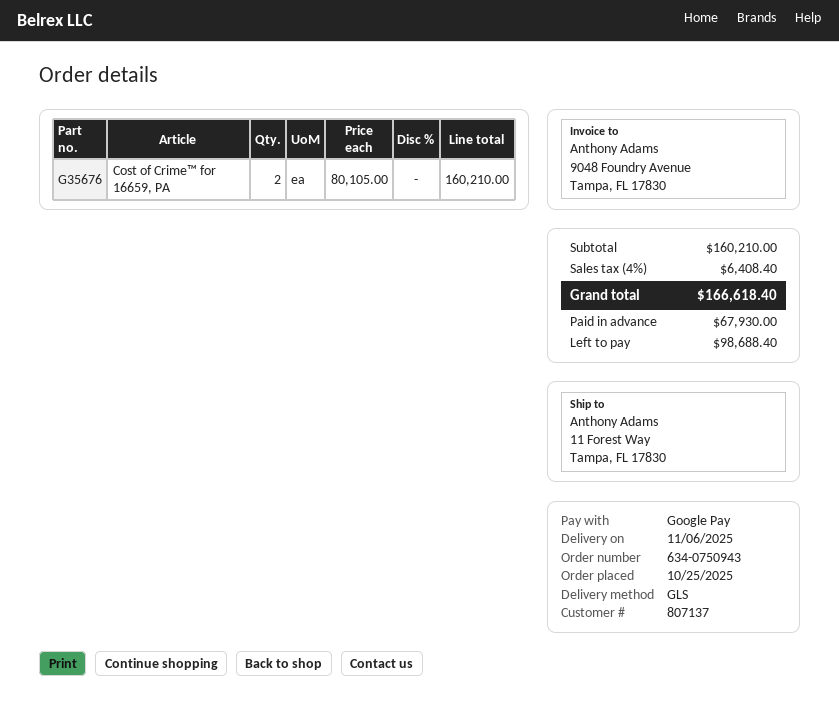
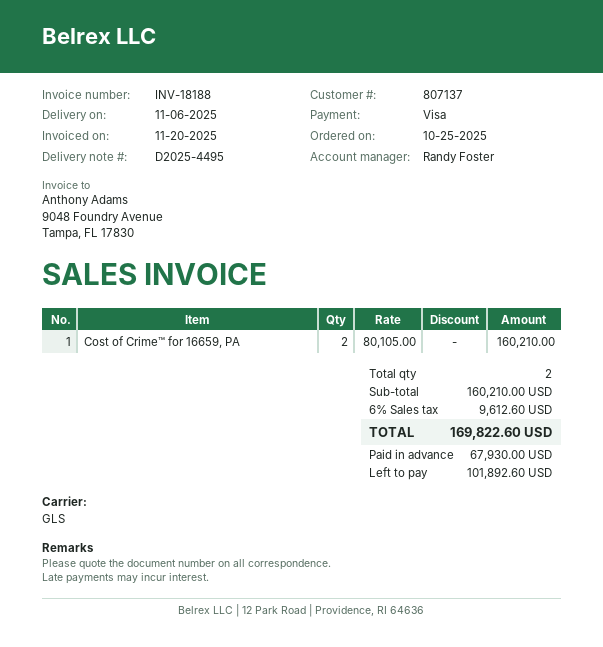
payment method: Google Pay -> Visa
tax: 4% = 6408.40 -> 6% = 9612.60
total: 166618.40 -> 169822.60
balance: 98688.40 -> 101892.60

